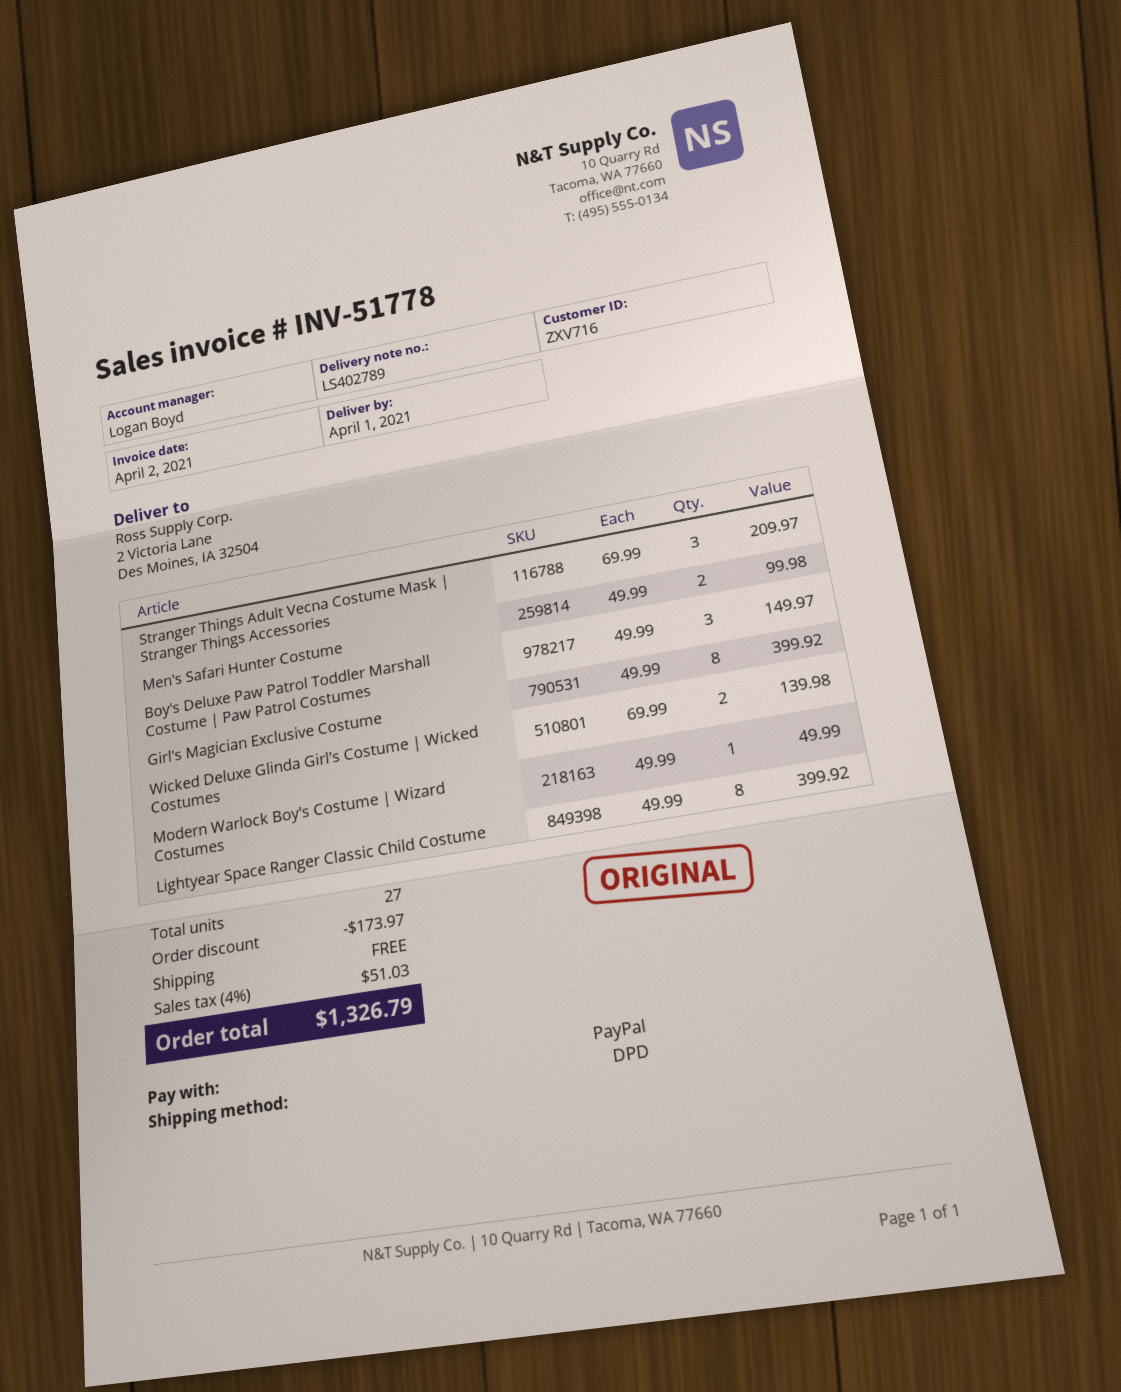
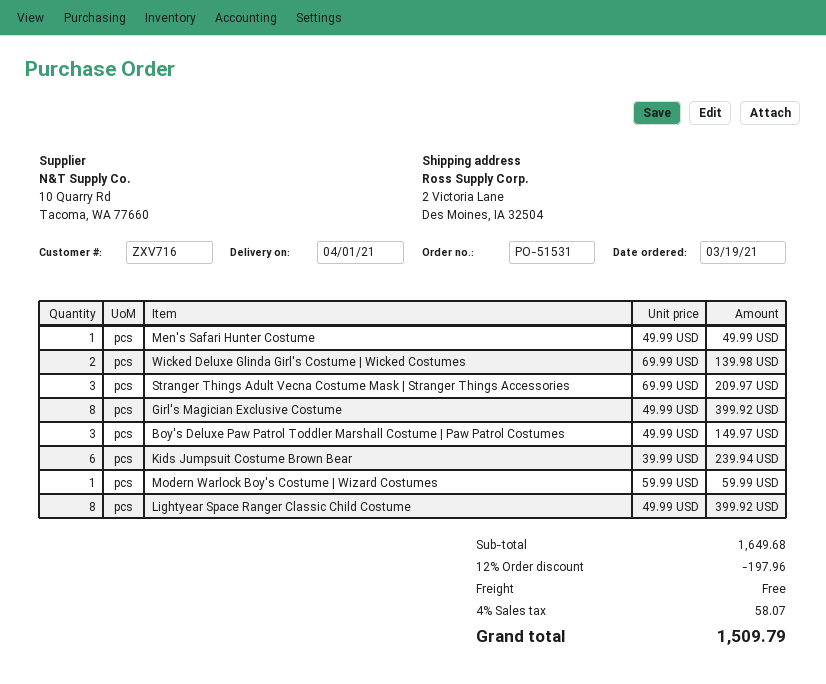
Men's Safari Hunter Costume: 2 x 49.99 = 99.98 -> 1 x 49.99 = 49.99
Modern Warlock Boy's Costume | Wizard Costumes: 1 x 49.99 = 49.99 -> 1 x 59.99 = 59.99
Kids Jumpsuit Costume Brown Bear: none -> 6 x 39.99 = 239.94
discount: 173.97 -> 197.96
tax: 4% = 51.03 -> 4% = 58.07
total: 1326.79 -> 1509.79

